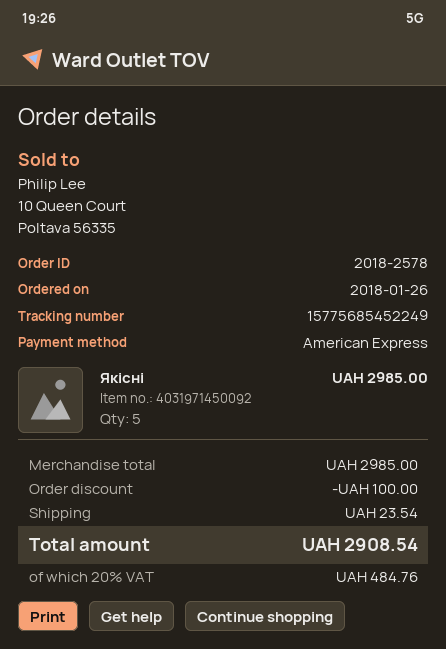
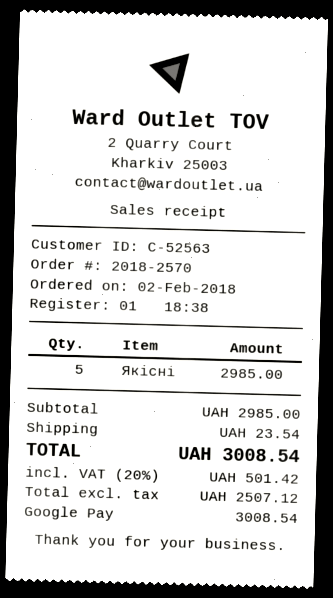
order number: 2018-2578 -> 2018-2570
order date: 2018-01-26 -> 2018-02-02
payment method: American Express -> Google Pay
discount: 100.00 -> none
tax: 20% = 484.76 -> 20% = 501.42
total: 2908.54 -> 3008.54

